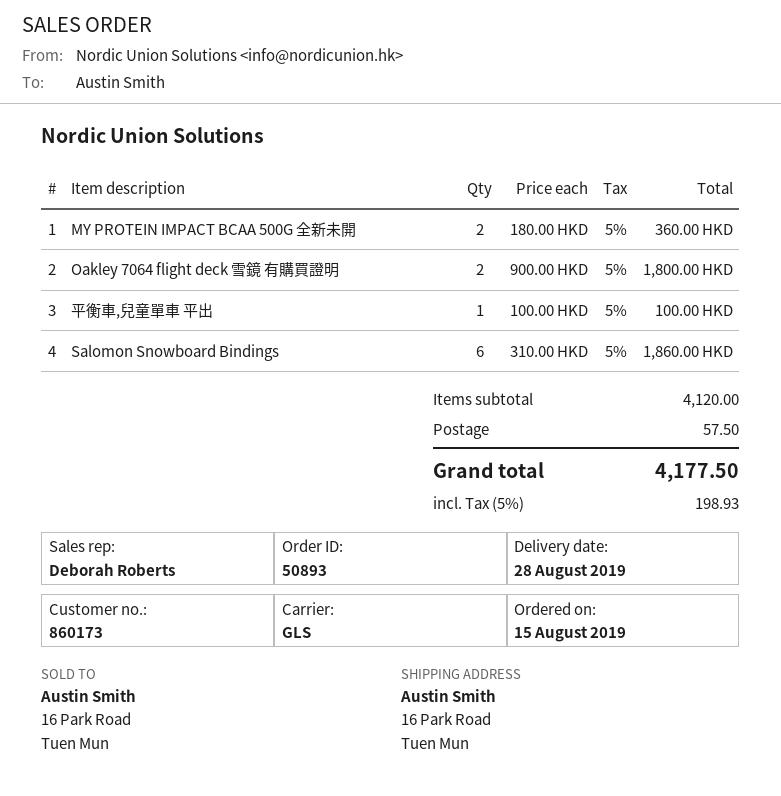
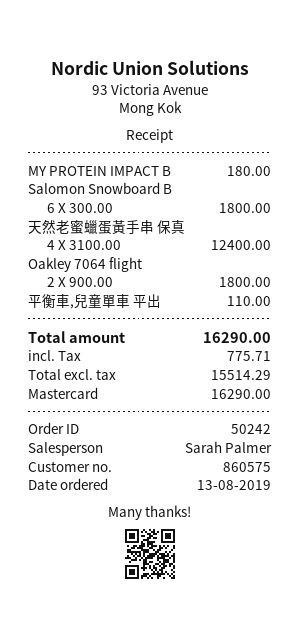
order number: 50893 -> 50242
order date: 2019-08-15 -> 2019-08-13
customer number: 860173 -> 860575
sales rep: Deborah Roberts -> Sarah Palmer
MY PROTEIN IMPACT BCAA 500G 全新未開: 2 x 180.00 = 360.00 -> 1 x 180.00 = 180.00
平衡車,兒童單車 平出: 1 x 100.00 = 100.00 -> 1 x 110.00 = 110.00
Salomon Snowboard Bindings: 6 x 310.00 = 1860.00 -> 6 x 300.00 = 1800.00
天然老蜜蠟蛋黃手串 保真: none -> 4 x 3100.00 = 12400.00
shipping: 57.50 -> none
tax: 198.93 -> 775.71
total: 4177.50 -> 16290.00

